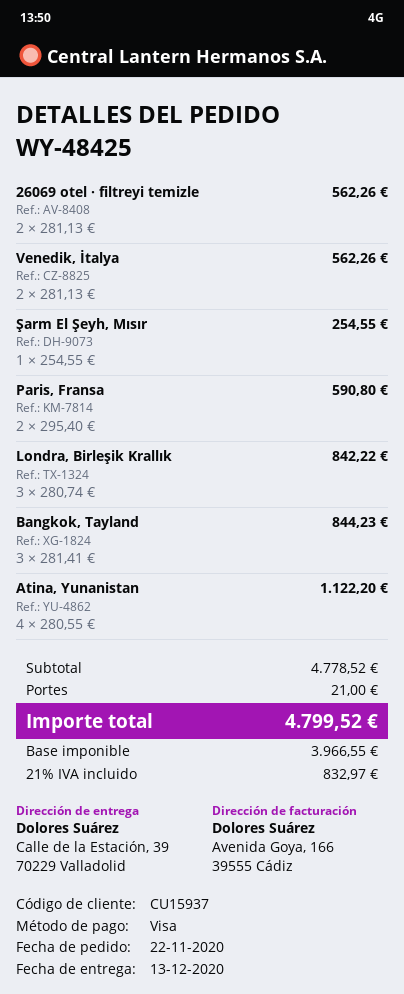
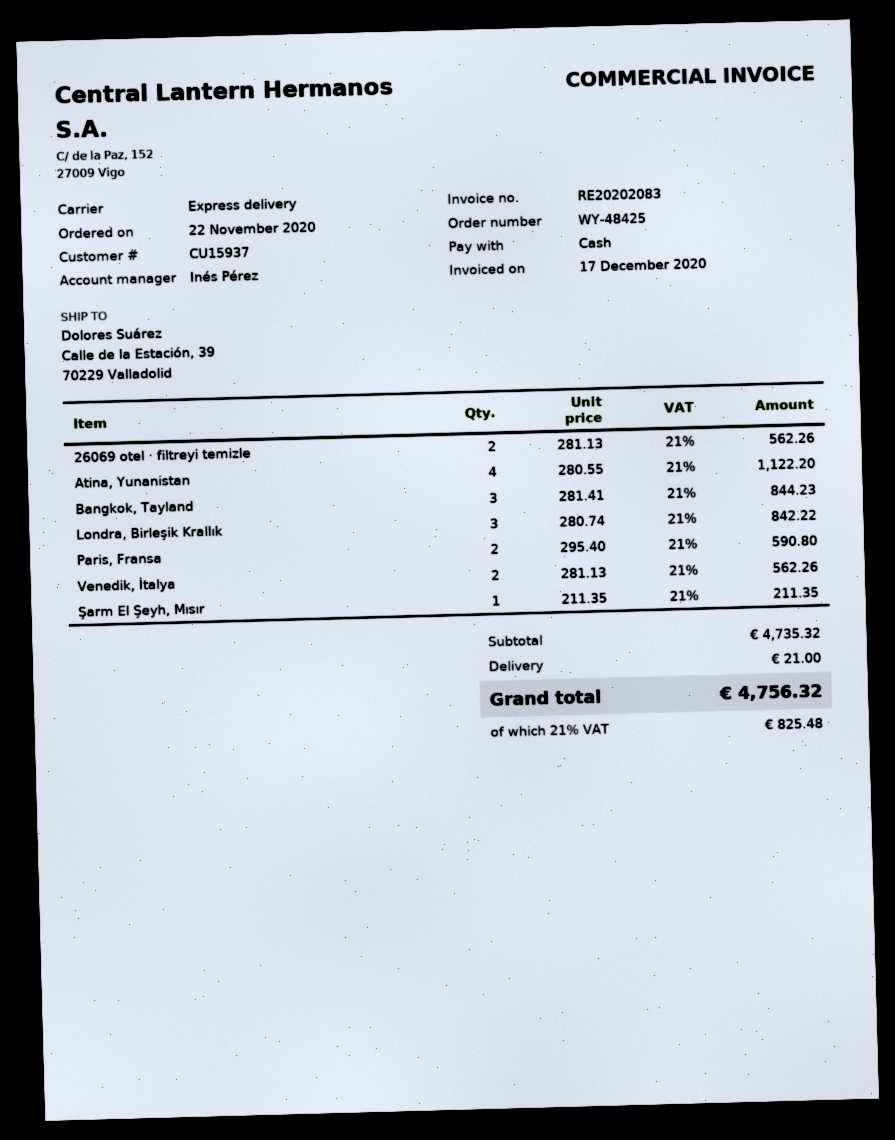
payment method: Visa -> cash
Şarm El Şeyh, Mısır: 1 x 254.55 = 254.55 -> 1 x 211.35 = 211.35
subtotal: 4778.52 -> 4735.32
tax: 21% = 832.97 -> 21% = 825.48
total: 4799.52 -> 4756.32

